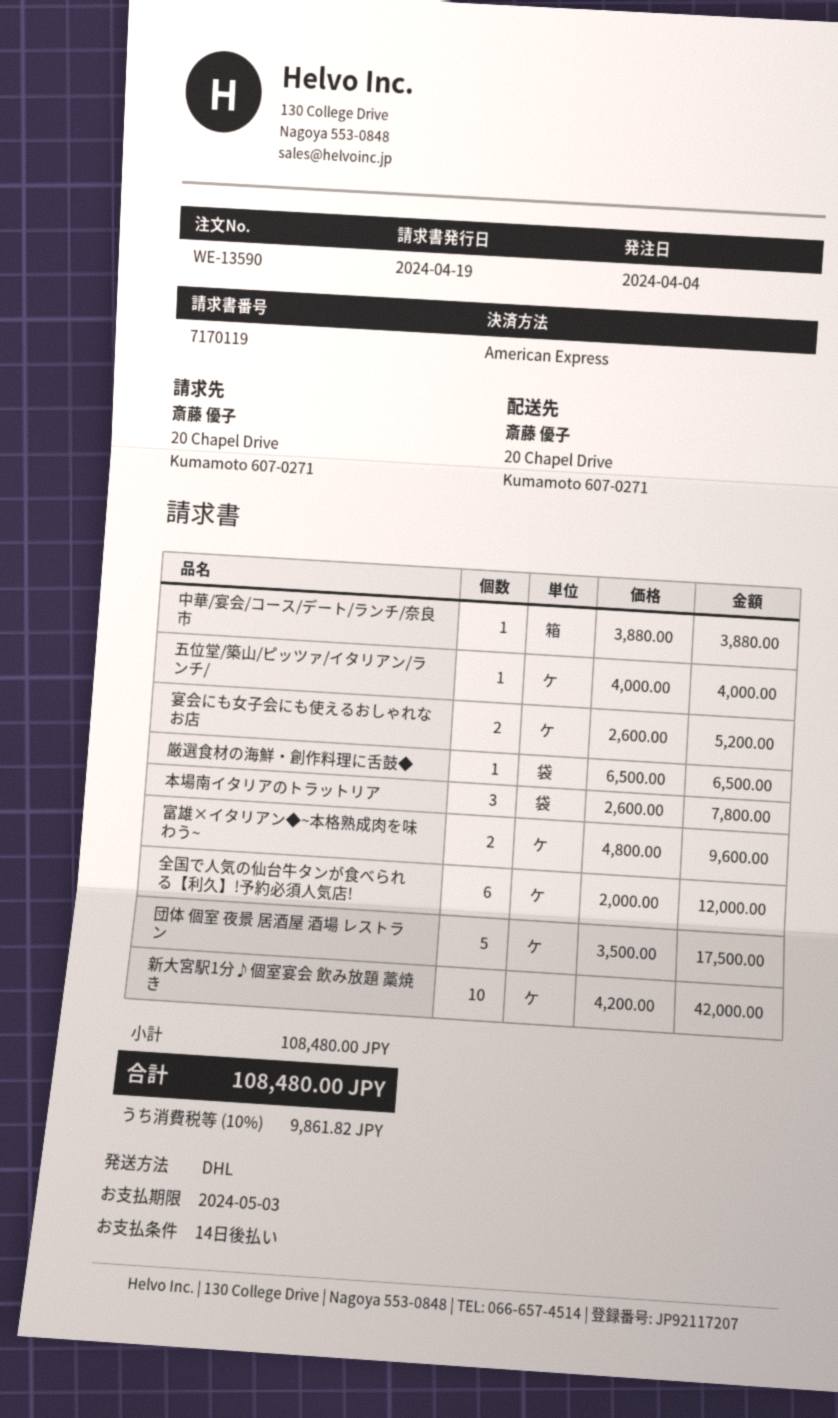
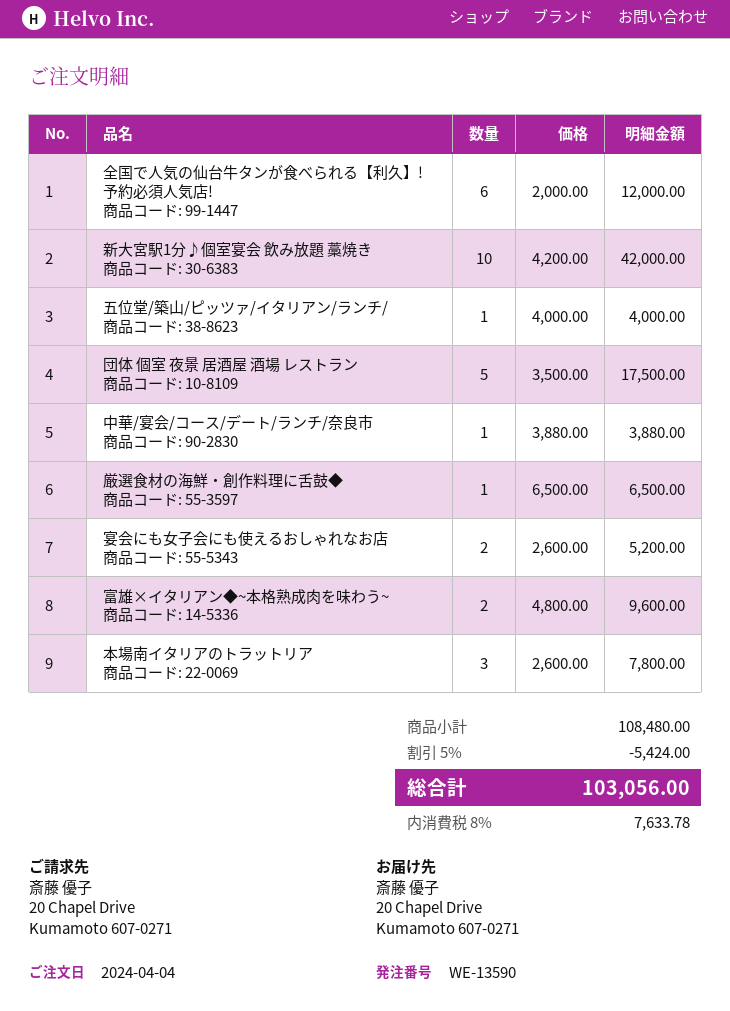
discount: none -> 5% = 5424.00
tax: 10% = 9861.82 -> 8% = 7633.78
total: 108480.00 -> 103056.00

